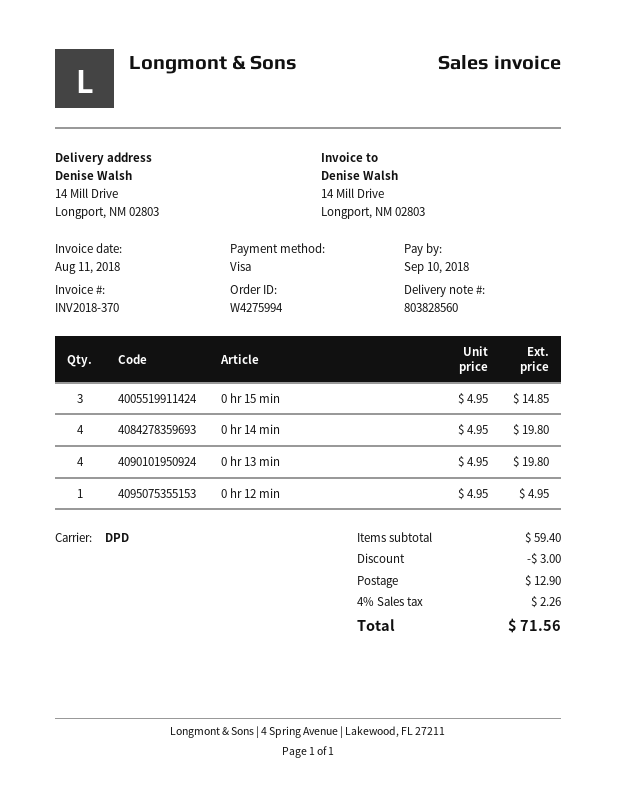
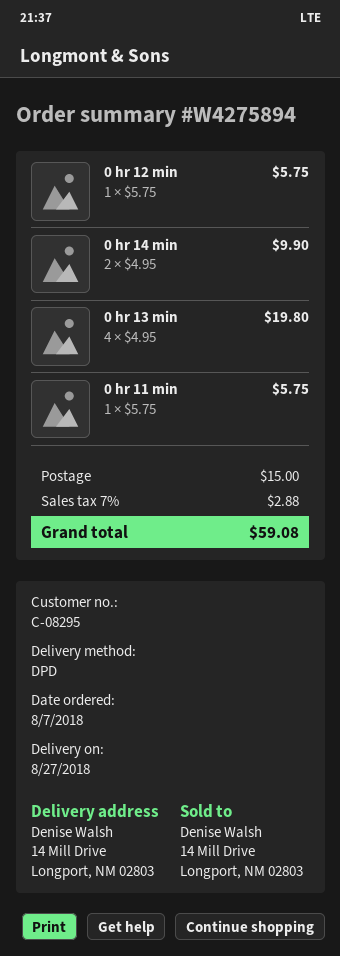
order number: W4275994 -> W4275894
0 hr 15 min: 3 x 4.95 = 14.85 -> none
0 hr 14 min: 4 x 4.95 = 19.80 -> 2 x 4.95 = 9.90
0 hr 12 min: 1 x 4.95 = 4.95 -> 1 x 5.75 = 5.75
0 hr 11 min: none -> 1 x 5.75 = 5.75
discount: 3.00 -> none
shipping: 12.90 -> 15.00
tax: 4% = 2.26 -> 7% = 2.88
total: 71.56 -> 59.08

